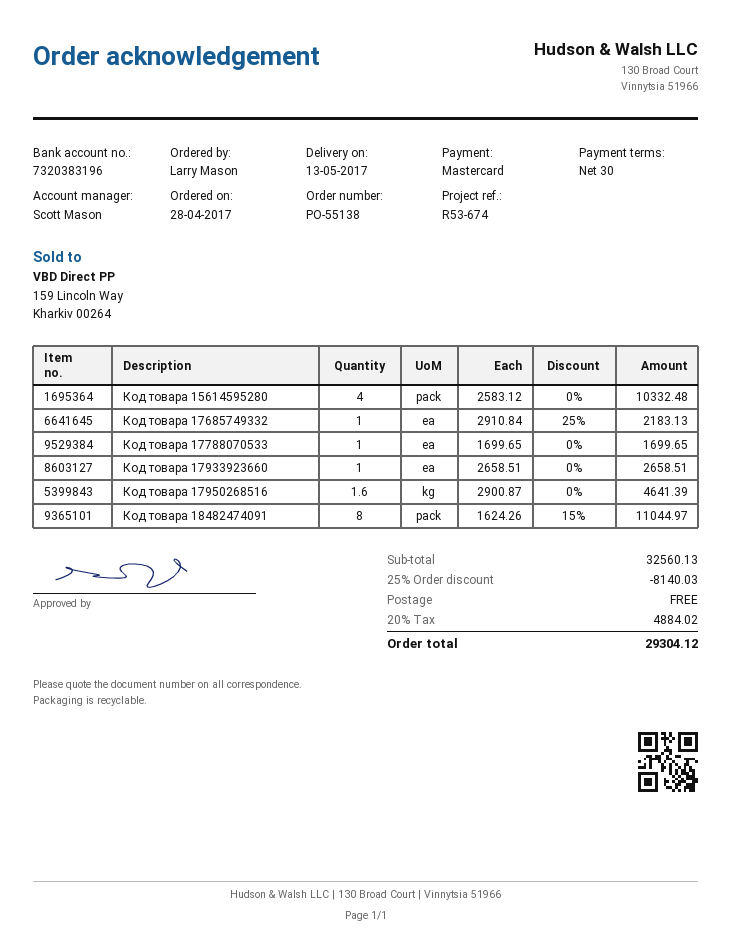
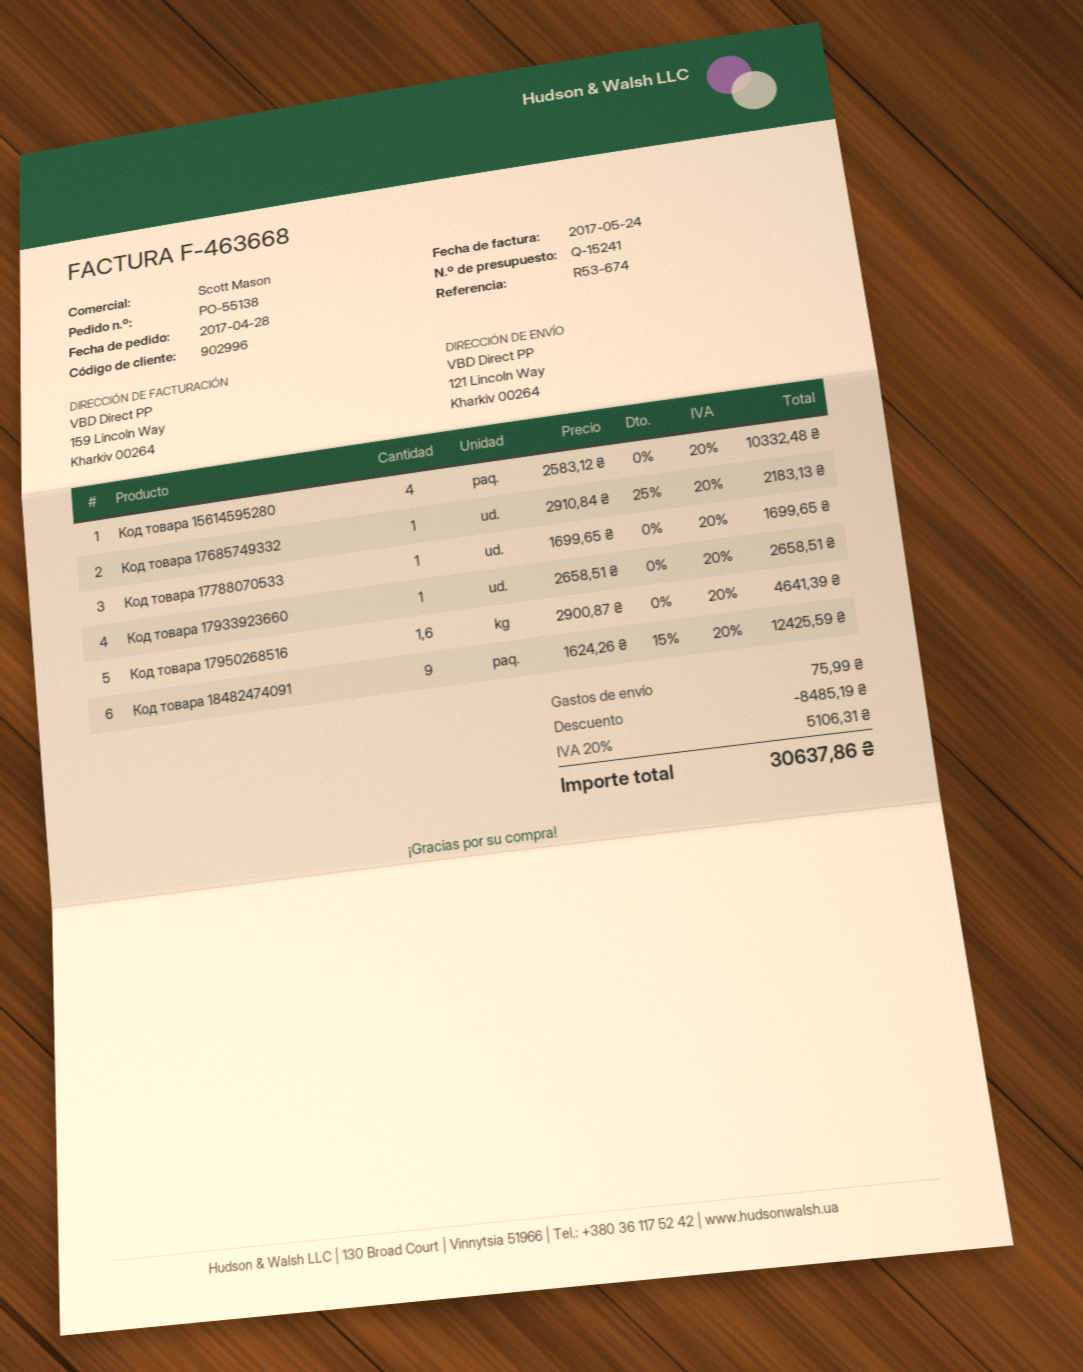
Код товара 18482474091: 8 x 1624.26 - 15% = 11044.97 -> 9 x 1624.26 - 15% = 12425.59
discount: 8140.03 -> 8485.19
shipping: 0.00 -> 75.99
tax: 20% = 4884.02 -> 20% = 5106.31
total: 29304.12 -> 30637.86

